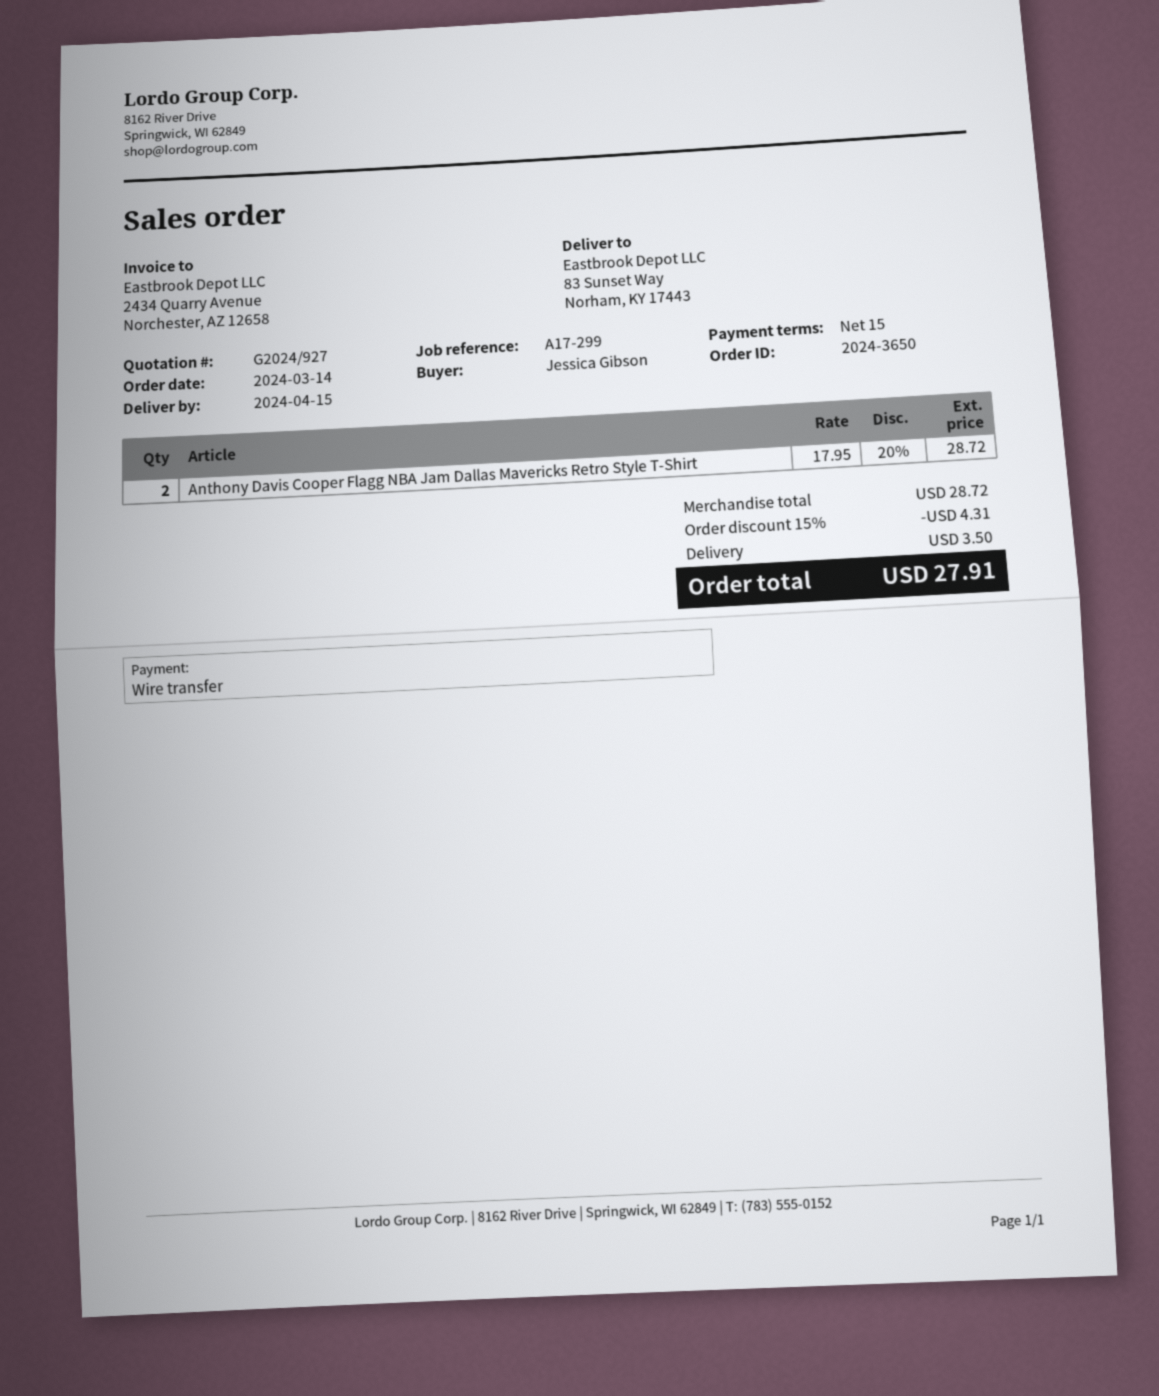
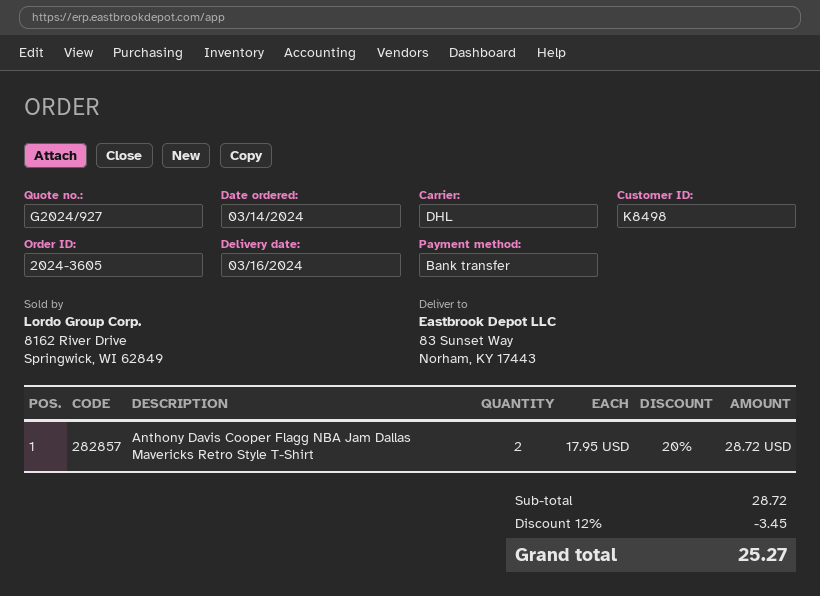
order number: 2024-3650 -> 2024-3605
delivery date: 2024-04-15 -> 2024-03-16
discount: 15% = 4.31 -> 12% = 3.45
shipping: 3.50 -> none
total: 27.91 -> 25.27

